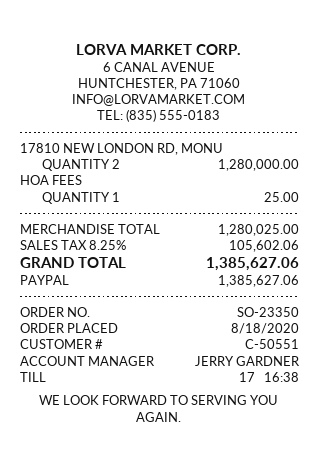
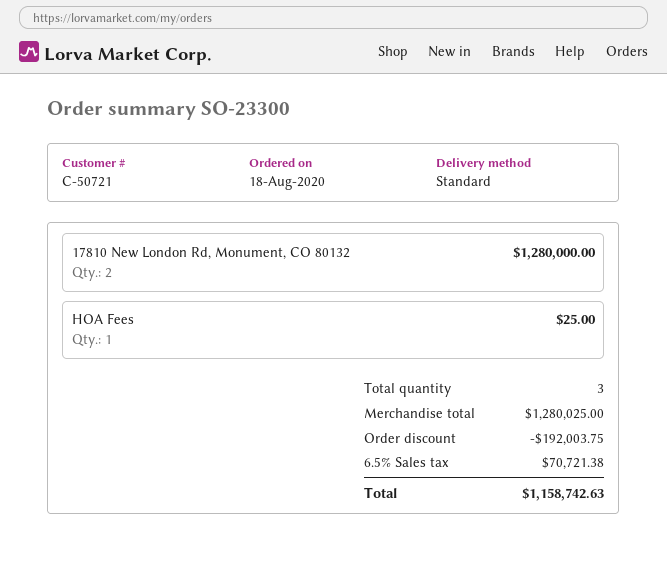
order number: SO-23350 -> SO-23300
customer number: C-50551 -> C-50721
discount: none -> 192003.75
tax: 8.25% = 105602.06 -> 6.5% = 70721.38
total: 1385627.06 -> 1158742.63

